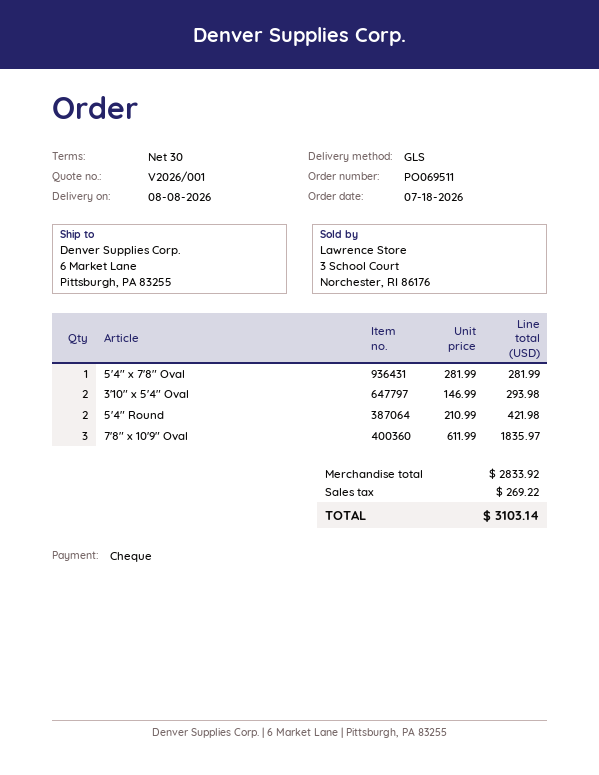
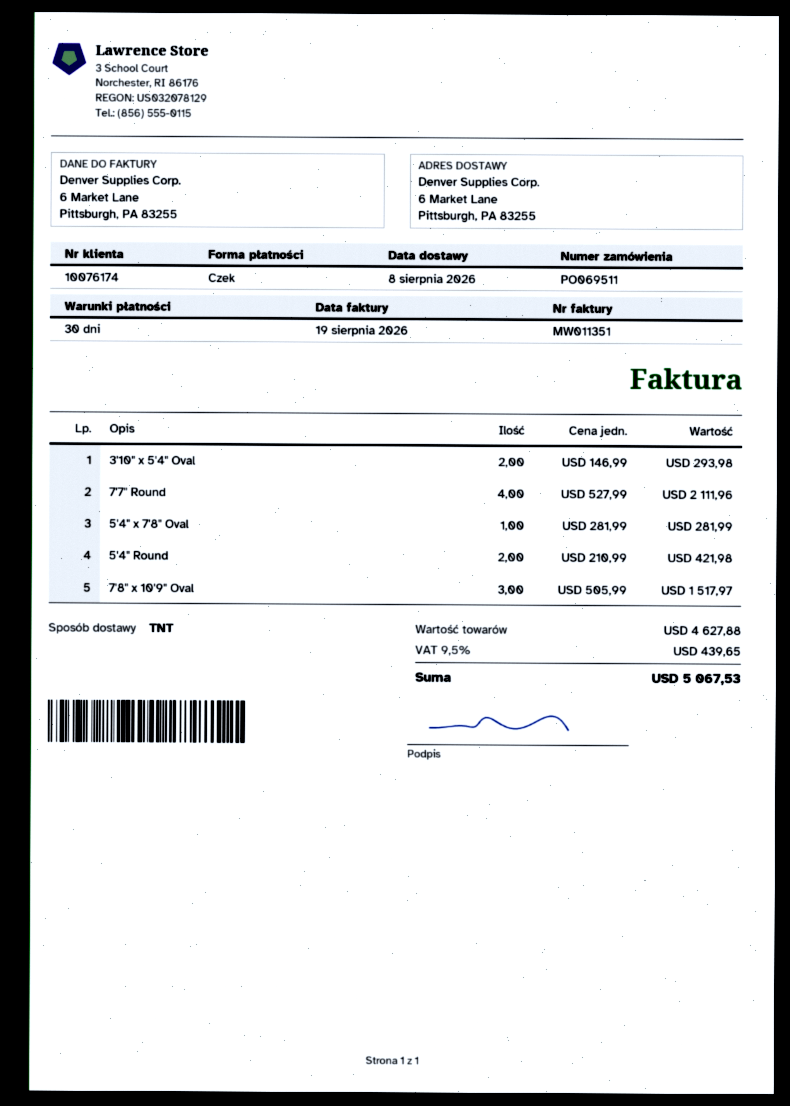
shipping method: GLS -> TNT
7'8" x 10'9" Oval: 3 x 611.99 = 1835.97 -> 3 x 505.99 = 1517.97
7'7" Round: none -> 4 x 527.99 = 2111.96
subtotal: 2833.92 -> 4627.88
tax: 269.22 -> 439.65
total: 3103.14 -> 5067.53

